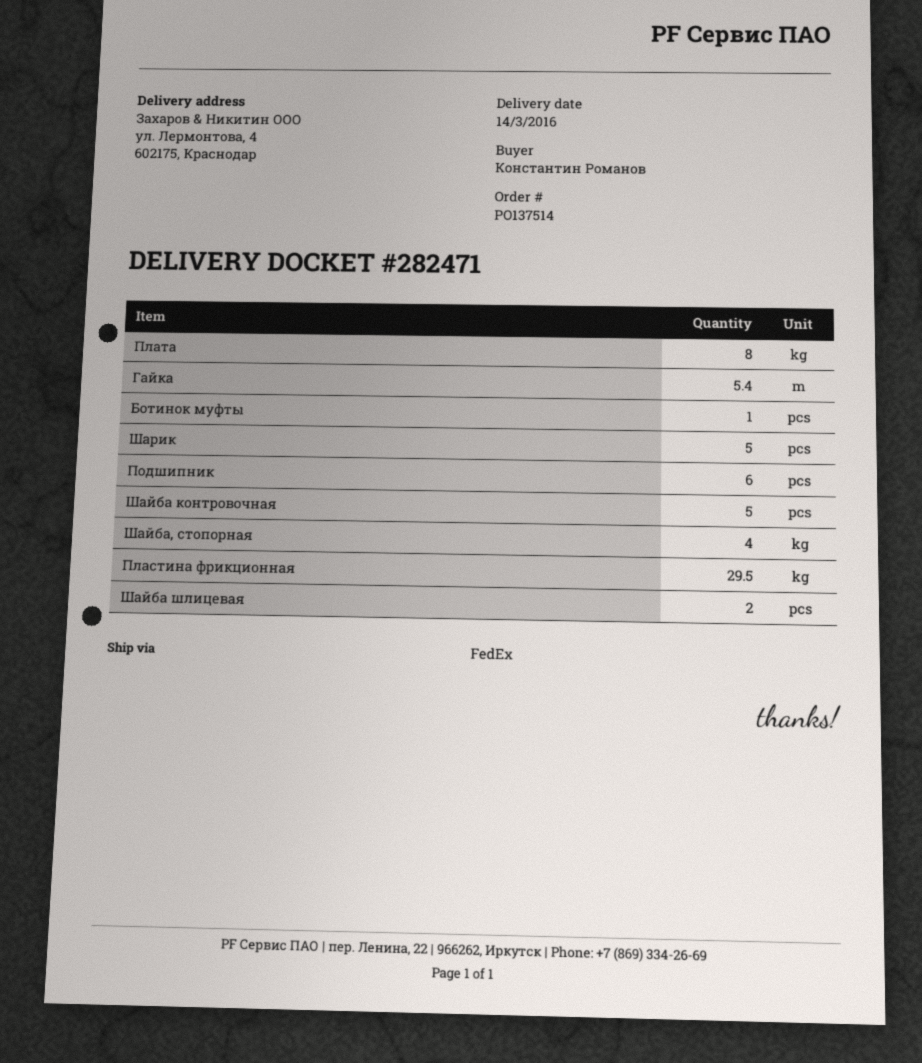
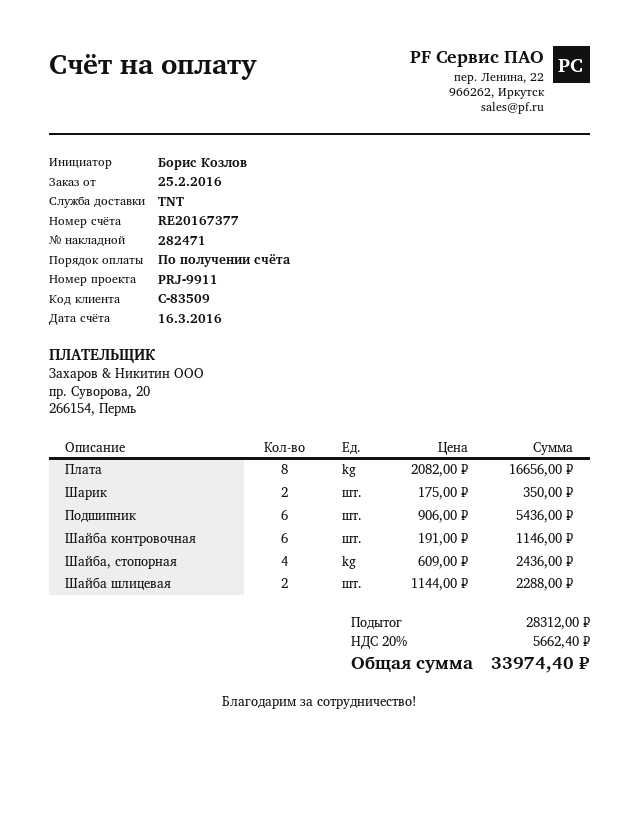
ordered by: Константин Романов -> Борис Козлов
shipping method: FedEx -> TNT
Гайка: 5.4 -> none
Ботинок муфты: 1 -> none
Шарик: 5 -> 2
Шайба контровочная: 5 -> 6
Пластина фрикционная: 29.5 -> none

